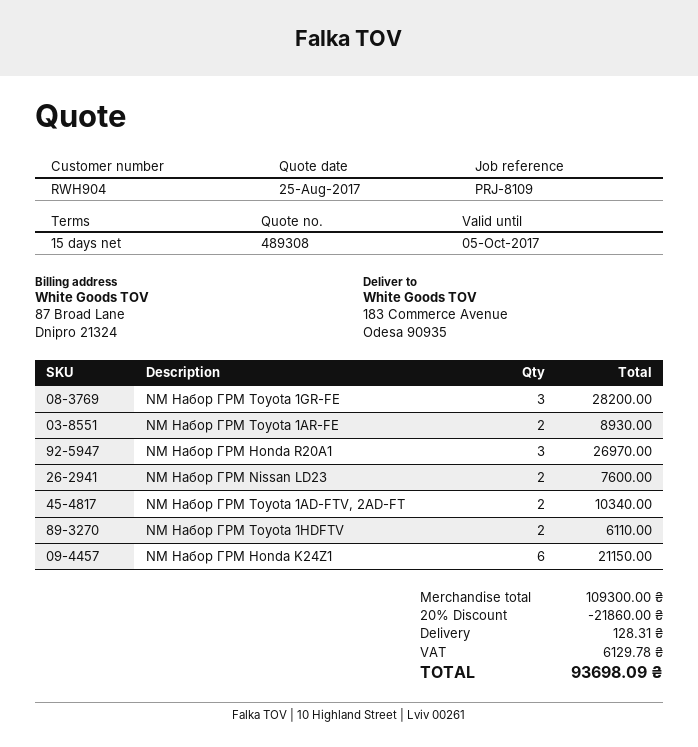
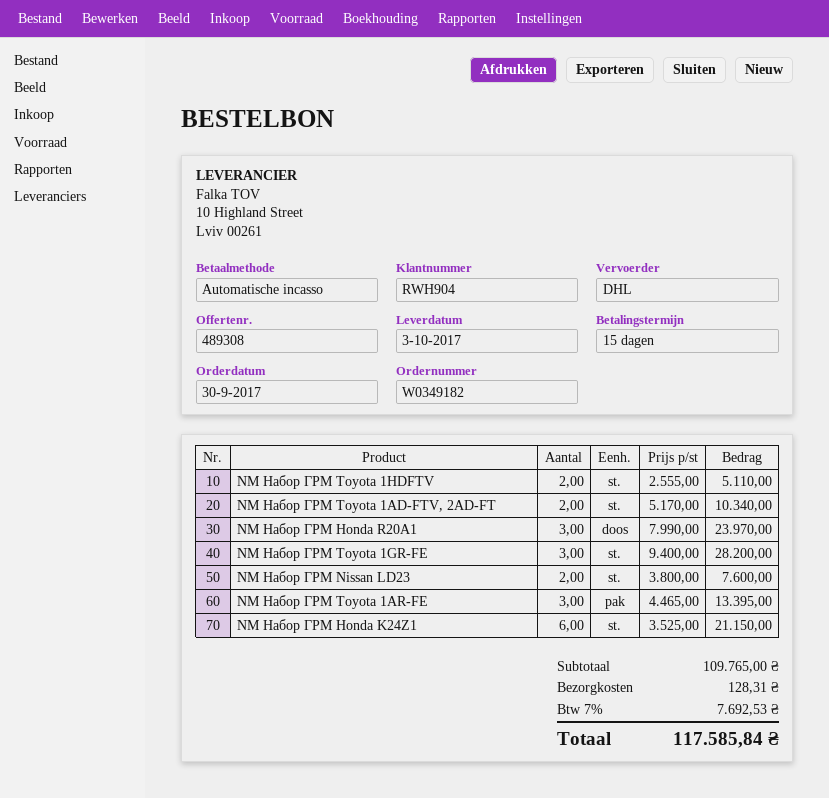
NM Набор ГРМ Toyota 1AR-FE: 2 for 8930.00 -> 3 for 13395.00
NM Набор ГРМ Honda R20A1: 3 for 26970.00 -> 3 for 23970.00
NM Набор ГРМ Toyota 1HDFTV: 2 for 6110.00 -> 2 for 5110.00
subtotal: 109300.00 -> 109765.00
discount: 20% = 21860.00 -> none
tax: 6129.78 -> 7692.53
total: 93698.09 -> 117585.84

